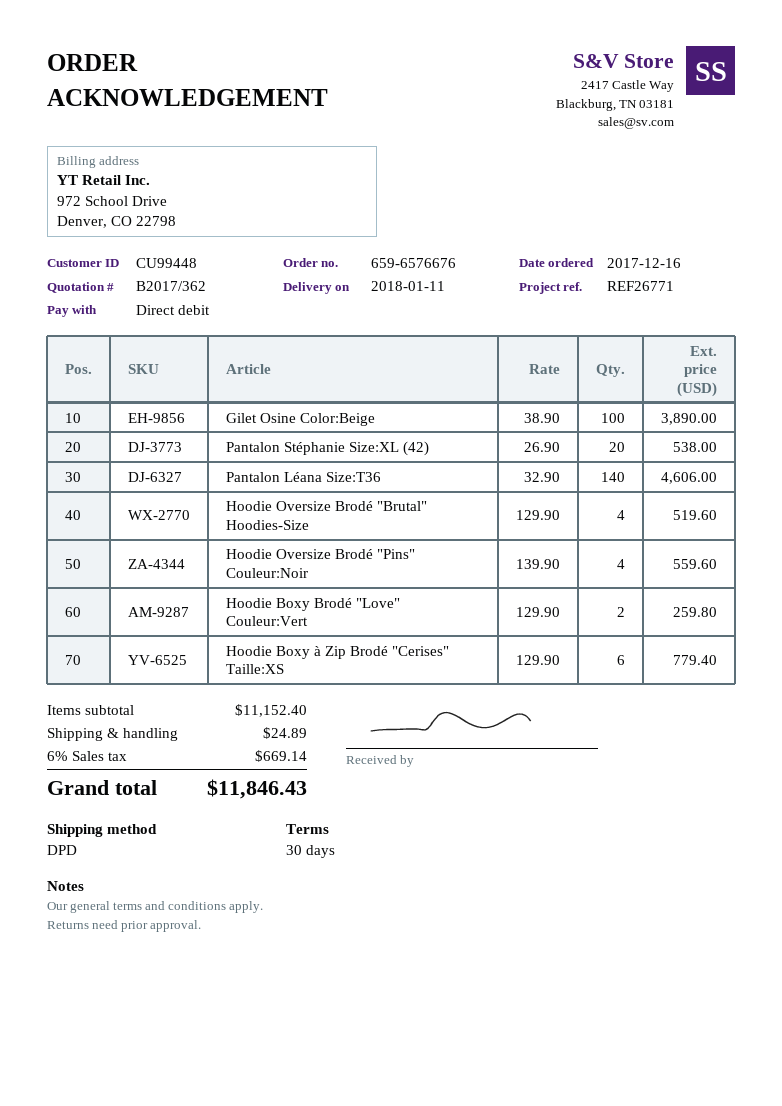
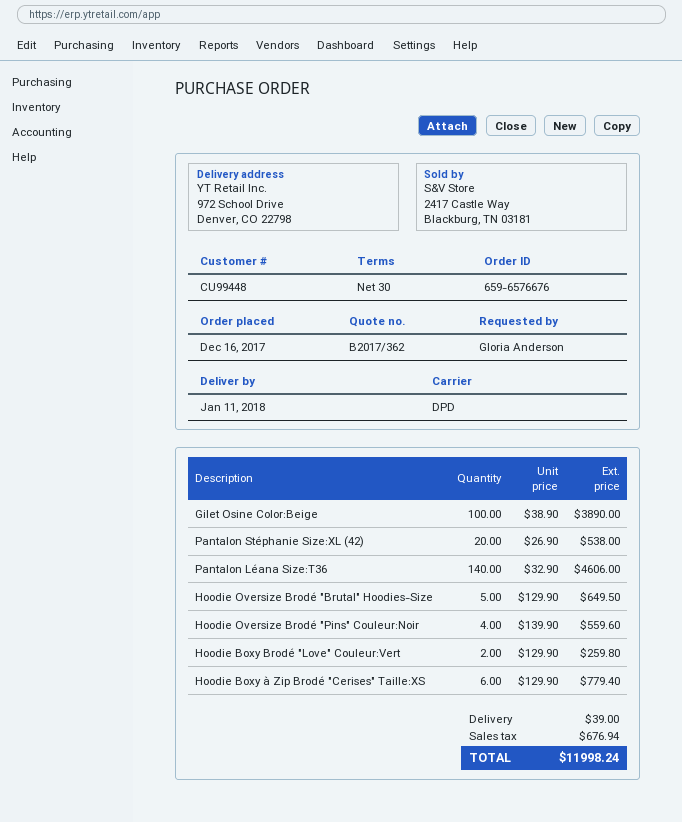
Hoodie Oversize Brodé "Brutal" Hoodies-Size: 4 x 129.90 = 519.60 -> 5 x 129.90 = 649.50
shipping: 24.89 -> 39.00
tax: 669.14 -> 676.94
total: 11846.43 -> 11998.24

